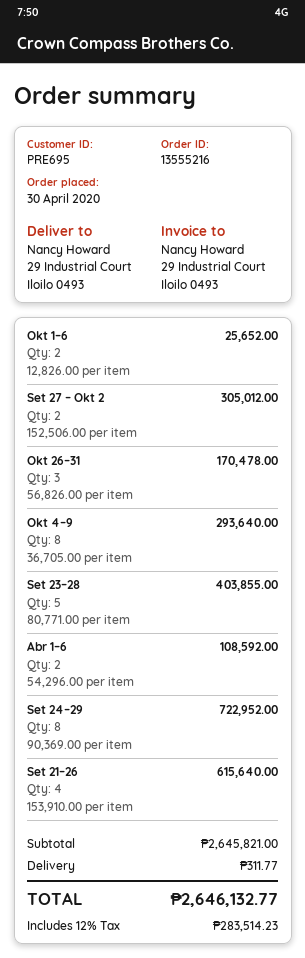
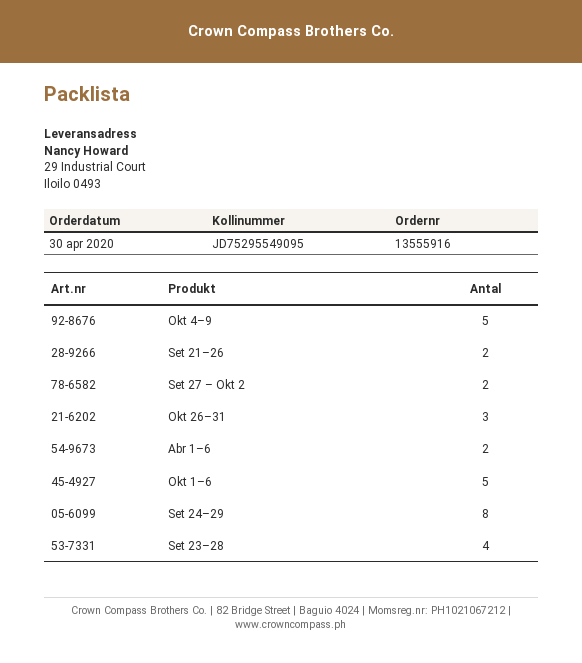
order number: 13555216 -> 13555916
Okt 1–6: 2 -> 5
Okt 4–9: 8 -> 5
Set 23–28: 5 -> 4
Set 21–26: 4 -> 2

